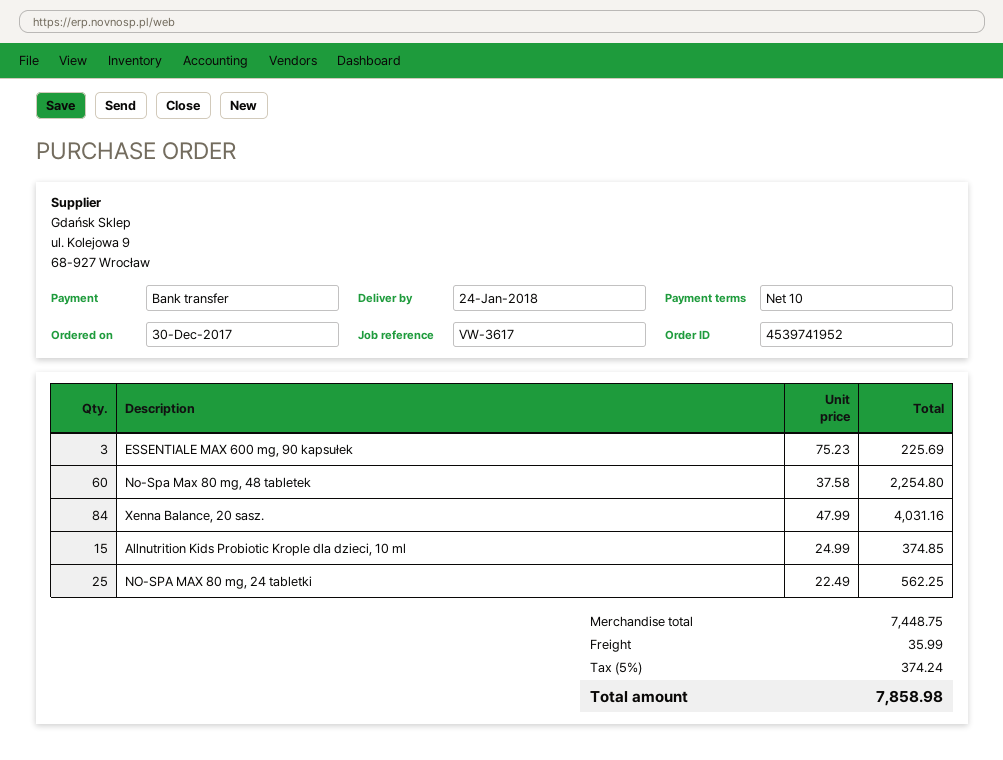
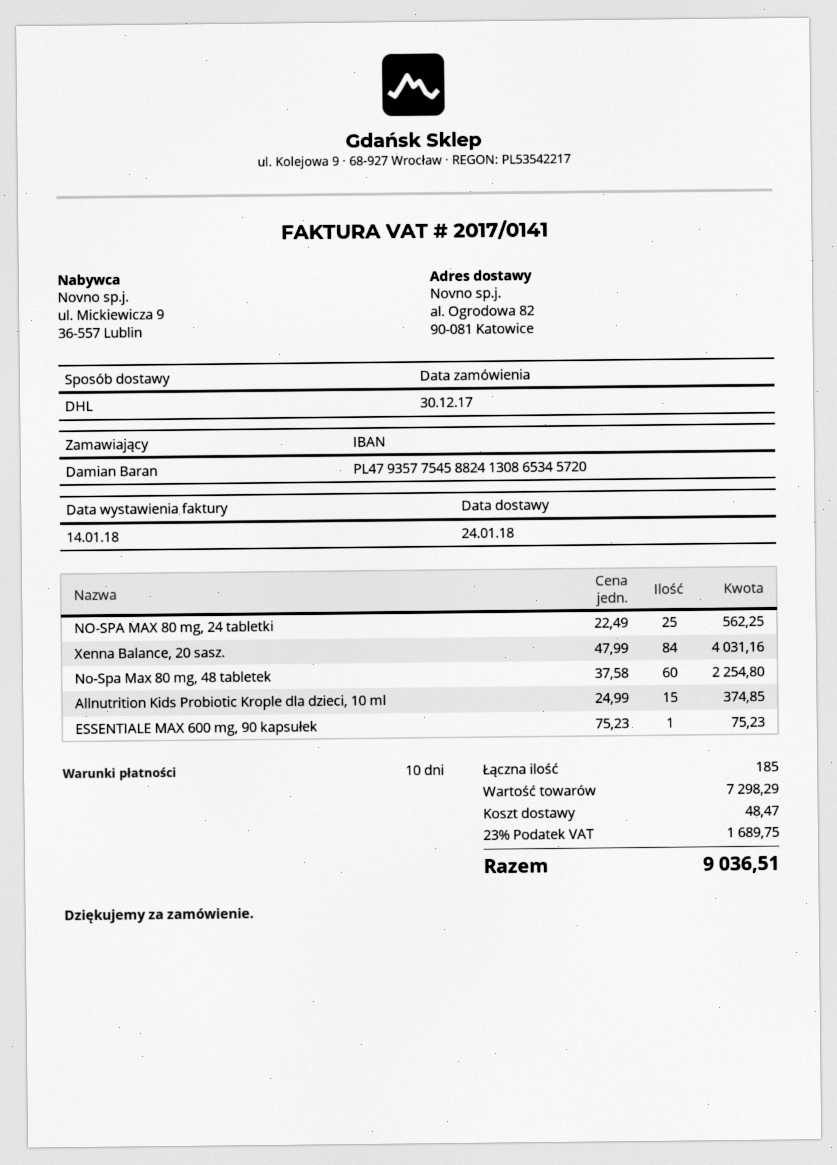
ESSENTIALE MAX 600 mg, 90 kapsułek: 3 x 75.23 = 225.69 -> 1 x 75.23 = 75.23
subtotal: 7448.75 -> 7298.29
shipping: 35.99 -> 48.47
tax: 5% = 374.24 -> 23% = 1689.75
total: 7858.98 -> 9036.51

